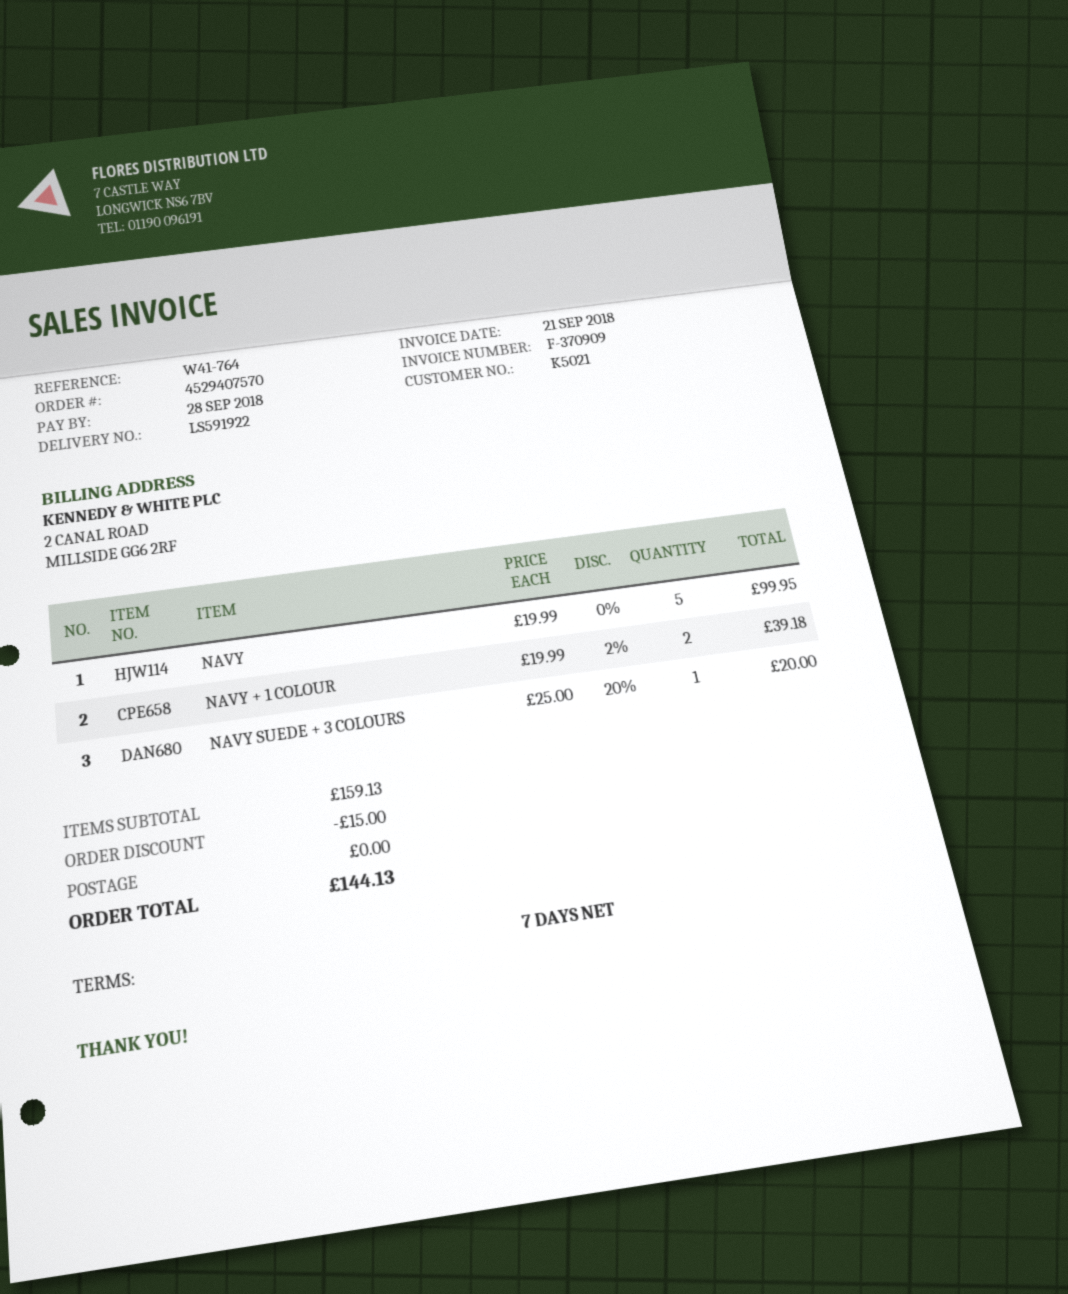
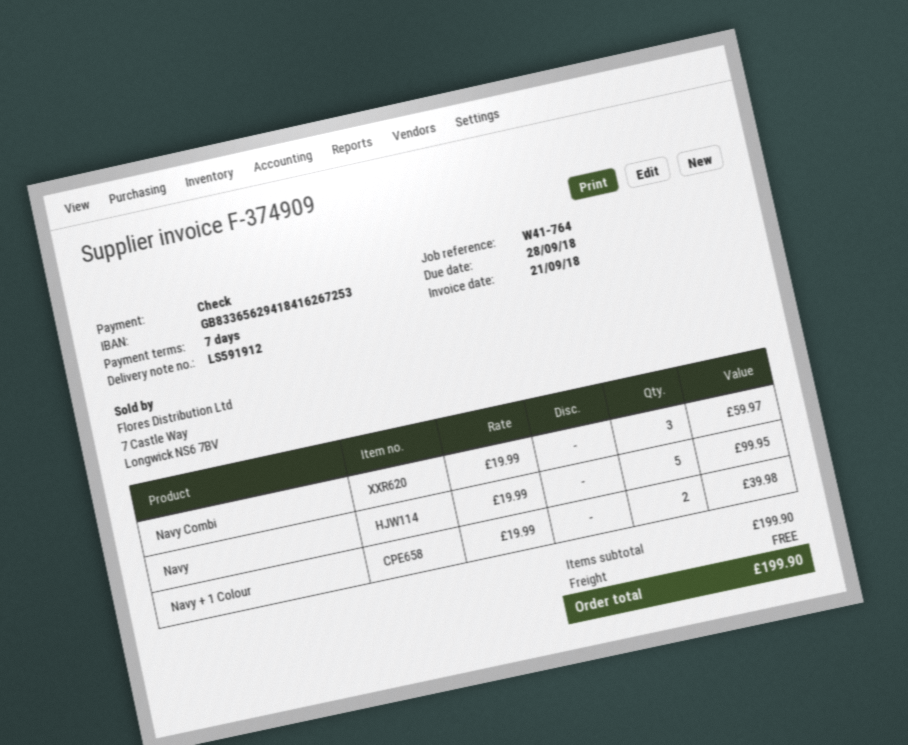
delivery note number: LS591922 -> LS591912
invoice number: F-370909 -> F-374909
NAVY + 1 COLOUR: 2 x 19.99 - 2% = 39.18 -> 2 x 19.99 = 39.98
NAVY SUEDE + 3 COLOURS: 1 x 25.00 - 20% = 20.00 -> none
Navy Combi: none -> 3 x 19.99 = 59.97
subtotal: 159.13 -> 199.90
discount: 15.00 -> none
total: 144.13 -> 199.90

